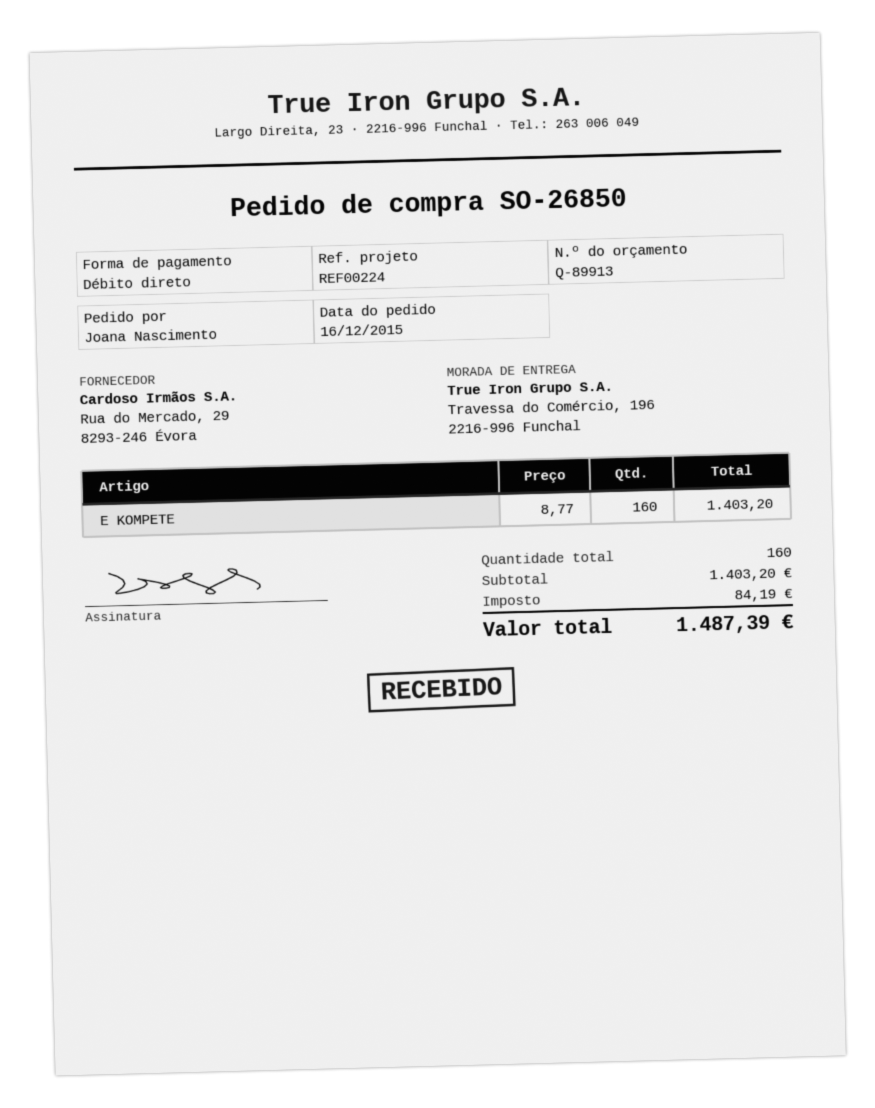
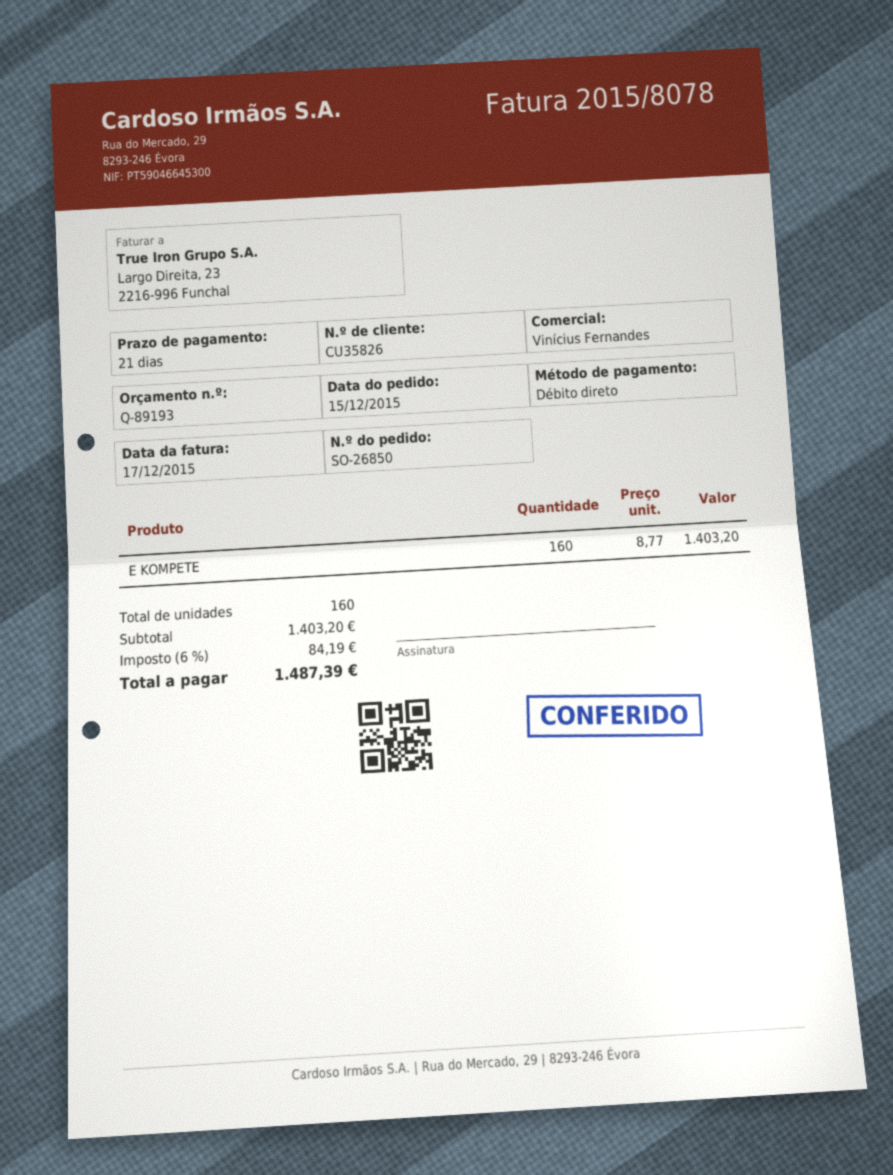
quote number: Q-89913 -> Q-89193
order date: 2015-12-16 -> 2015-12-15

